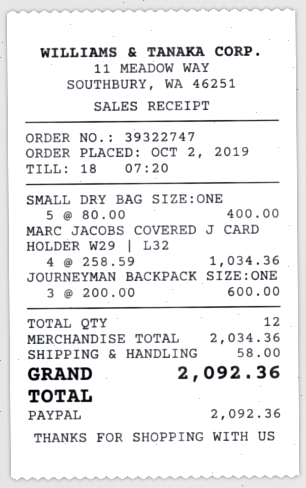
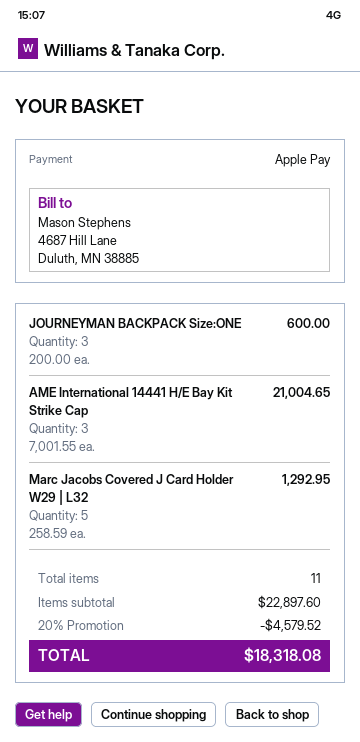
payment method: PayPal -> Apple Pay
SMALL DRY BAG SIZE:ONE: 5 x 80.00 = 400.00 -> none
MARC JACOBS COVERED J CARD HOLDER W29 | L32: 4 x 258.59 = 1034.36 -> 5 x 258.59 = 1292.95
AME International 14441 H/E Bay Kit Strike Cap: none -> 3 x 7001.55 = 21004.65
total quantity: 12 -> 11
subtotal: 2034.36 -> 22897.60
discount: none -> 20% = 4579.52
shipping: 58.00 -> none
total: 2092.36 -> 18318.08

